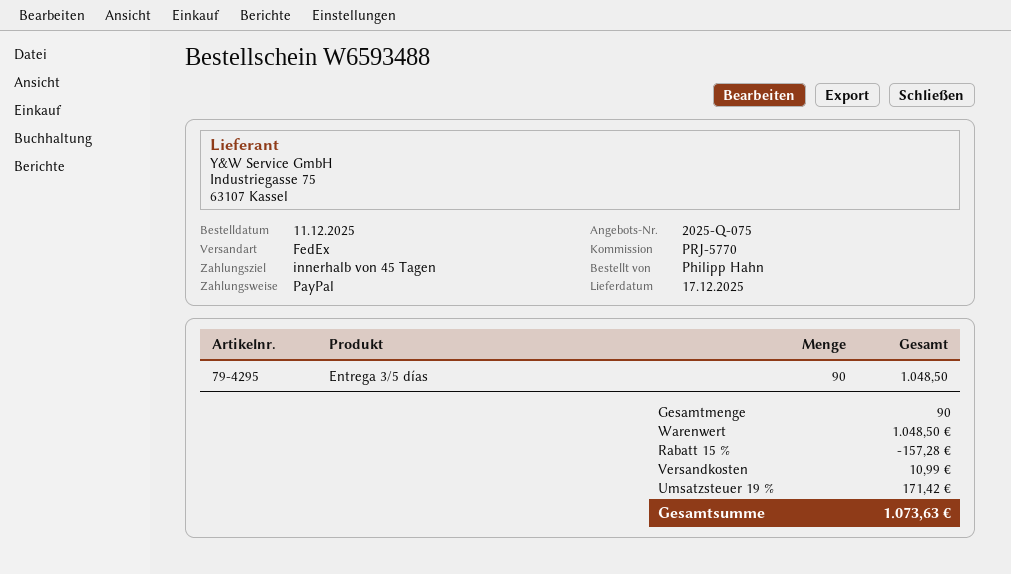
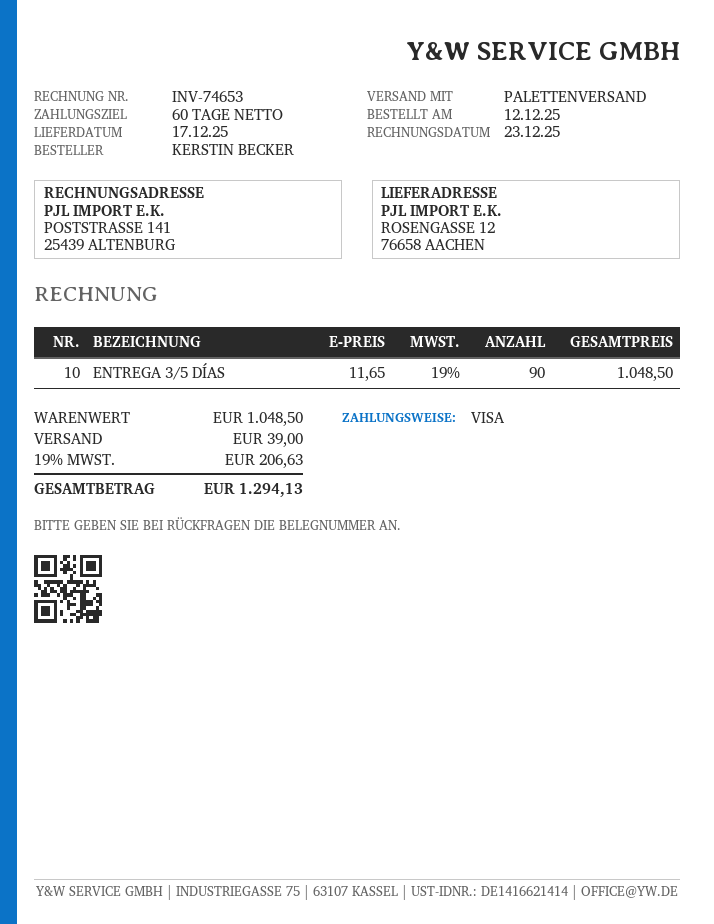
order date: 2025-12-11 -> 2025-12-12
payment terms: 45 days -> 60 days
ordered by: Philipp Hahn -> KERSTIN BECKER
payment method: PayPal -> Visa
shipping method: FedEx -> pallet freight
discount: 15% = 157.28 -> none
shipping: 10.99 -> 39.00
tax: 19% = 171.42 -> 19% = 206.63
total: 1073.63 -> 1294.13

